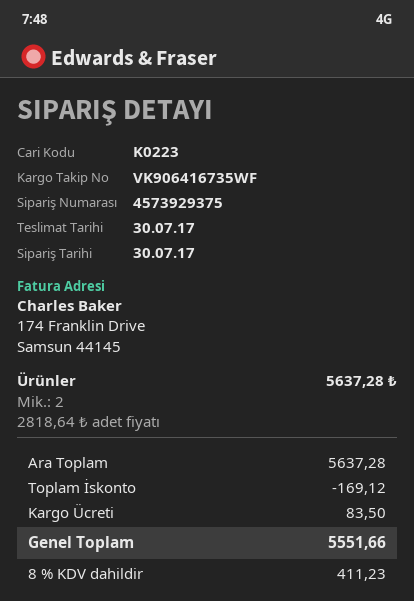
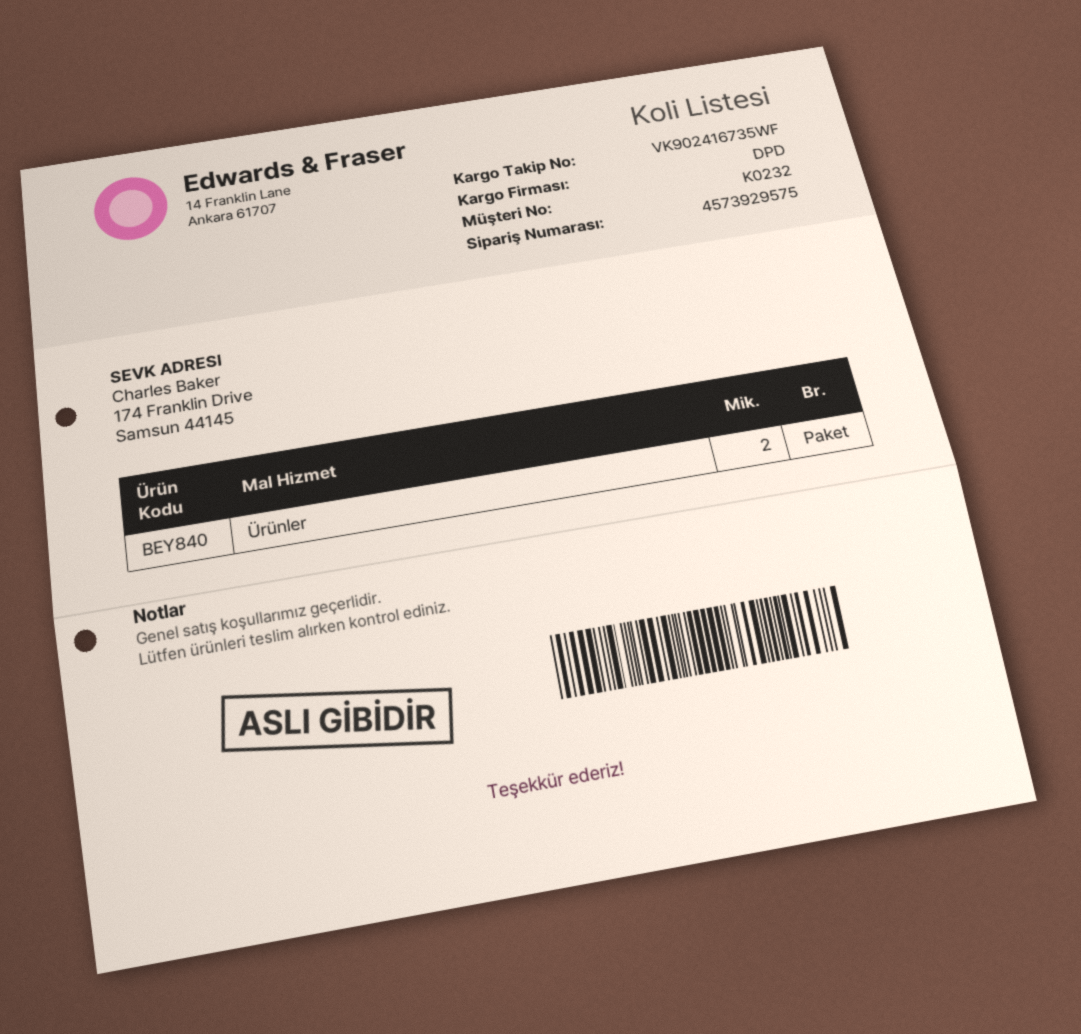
order number: 4573929375 -> 4573929575
customer number: K0223 -> K0232
tracking number: VK906416735WF -> VK902416735WF

